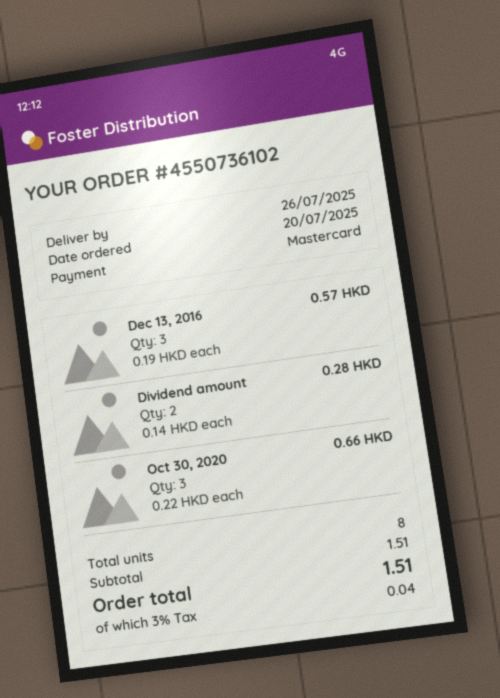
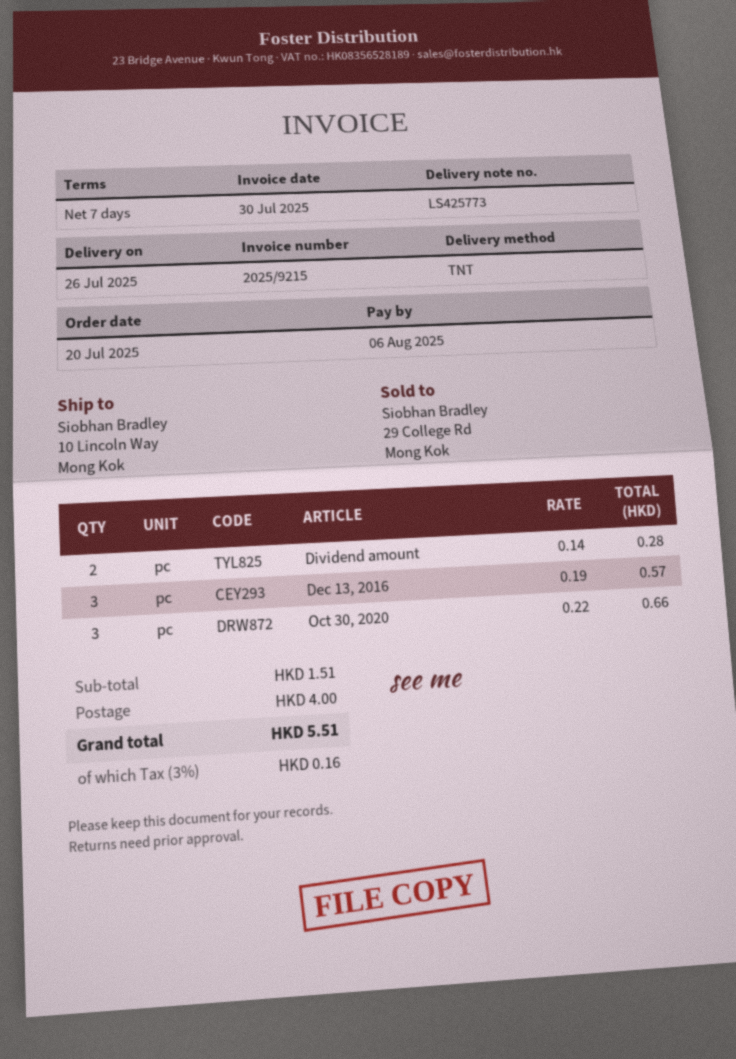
shipping: none -> 4.00
tax: 3% = 0.04 -> 3% = 0.16
total: 1.51 -> 5.51

